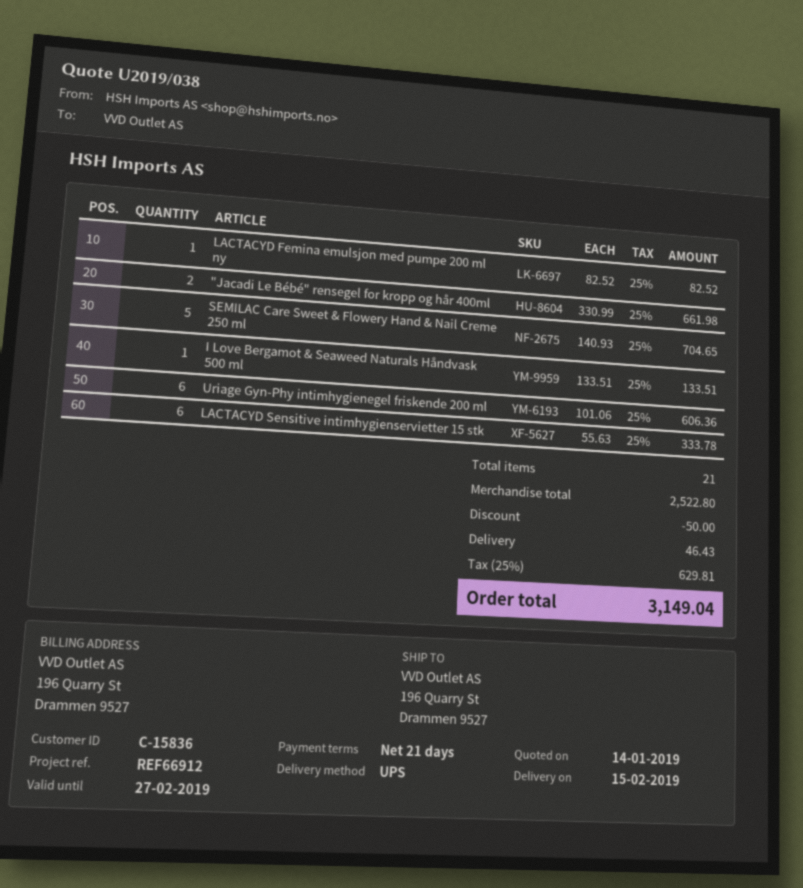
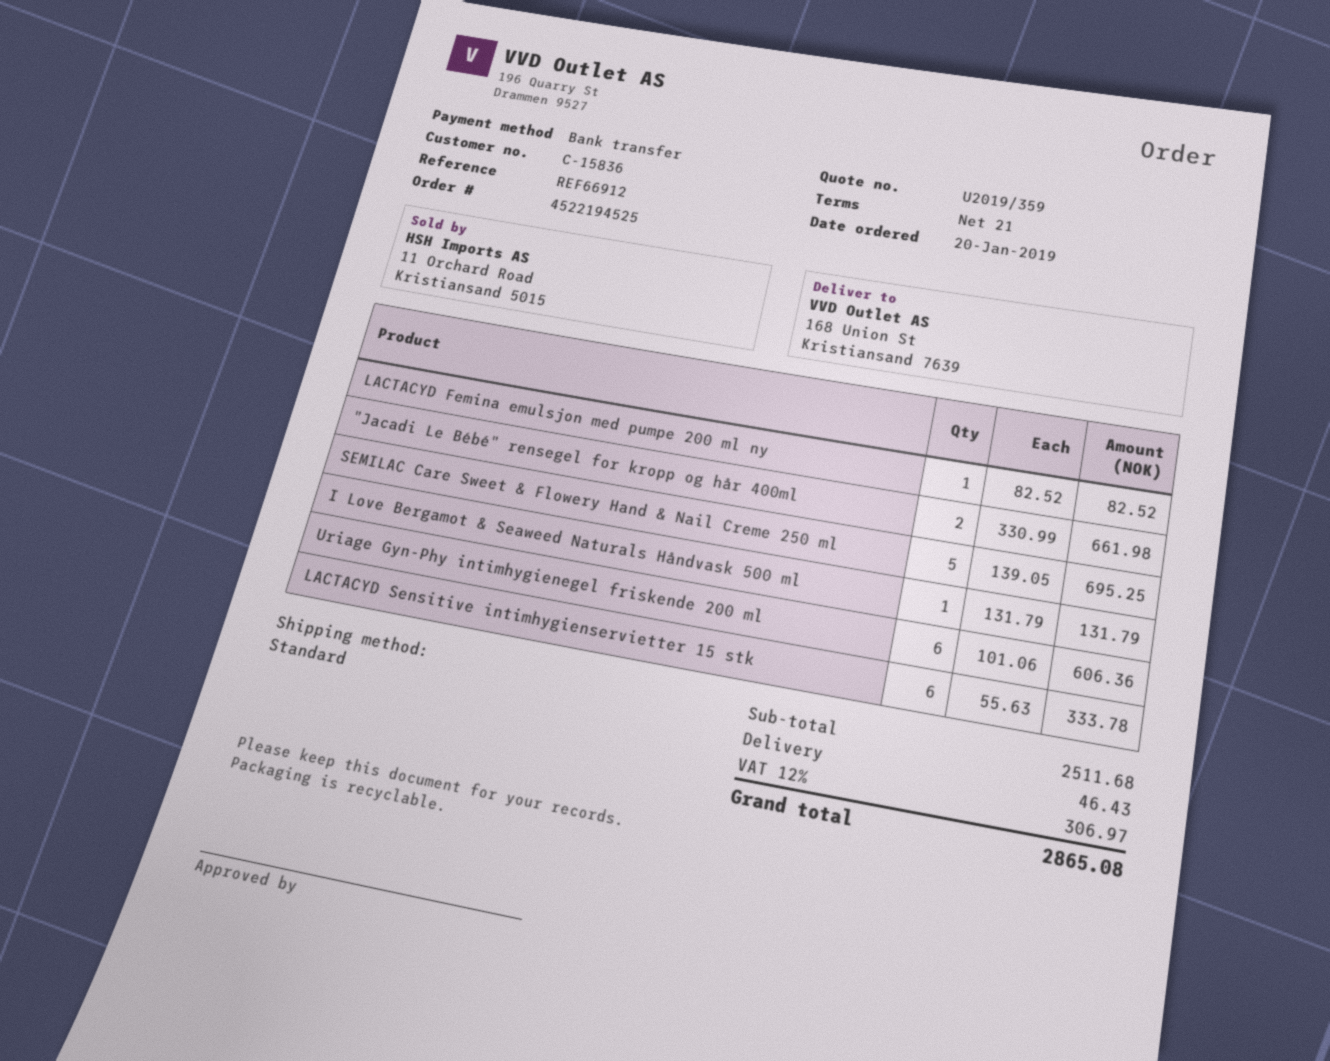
quote number: U2019/038 -> U2019/359
shipping method: UPS -> standard
ship to: 196 Quarry St, Drammen 9527 -> 168 Union St, Kristiansand 7639
SEMILAC Care Sweet & Flowery Hand & Nail Creme 250 ml: 5 x 140.93 = 704.65 -> 5 x 139.05 = 695.25
I Love Bergamot & Seaweed Naturals Håndvask 500 ml: 1 x 133.51 = 133.51 -> 1 x 131.79 = 131.79
subtotal: 2522.80 -> 2511.68
discount: 50.00 -> none
tax: 25% = 629.81 -> 12% = 306.97
total: 3149.04 -> 2865.08

